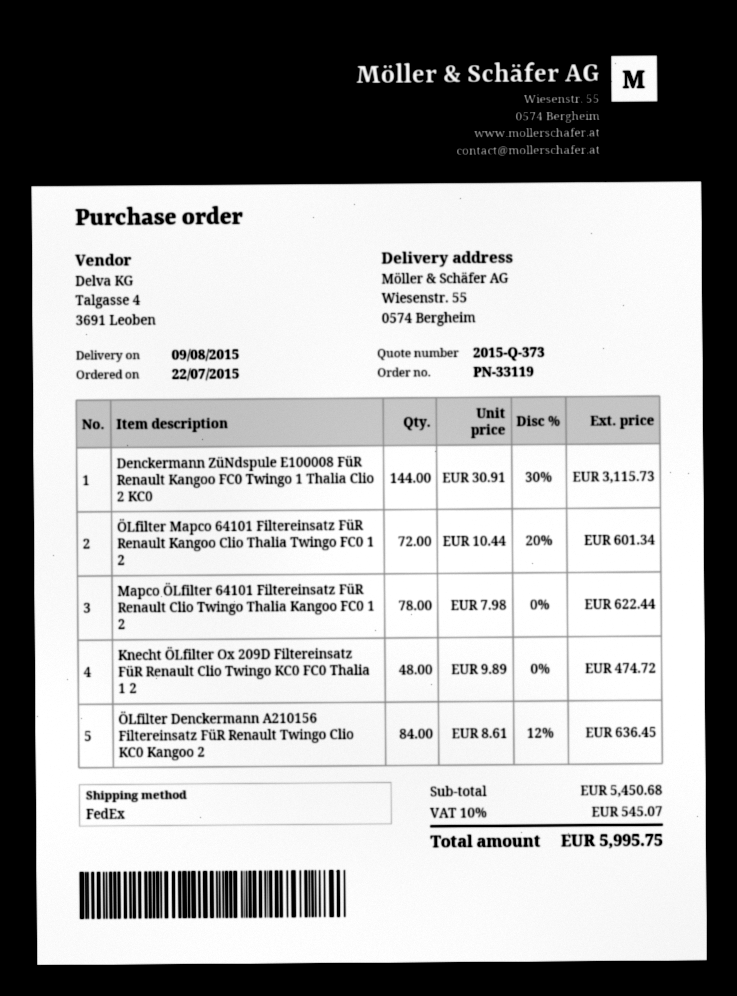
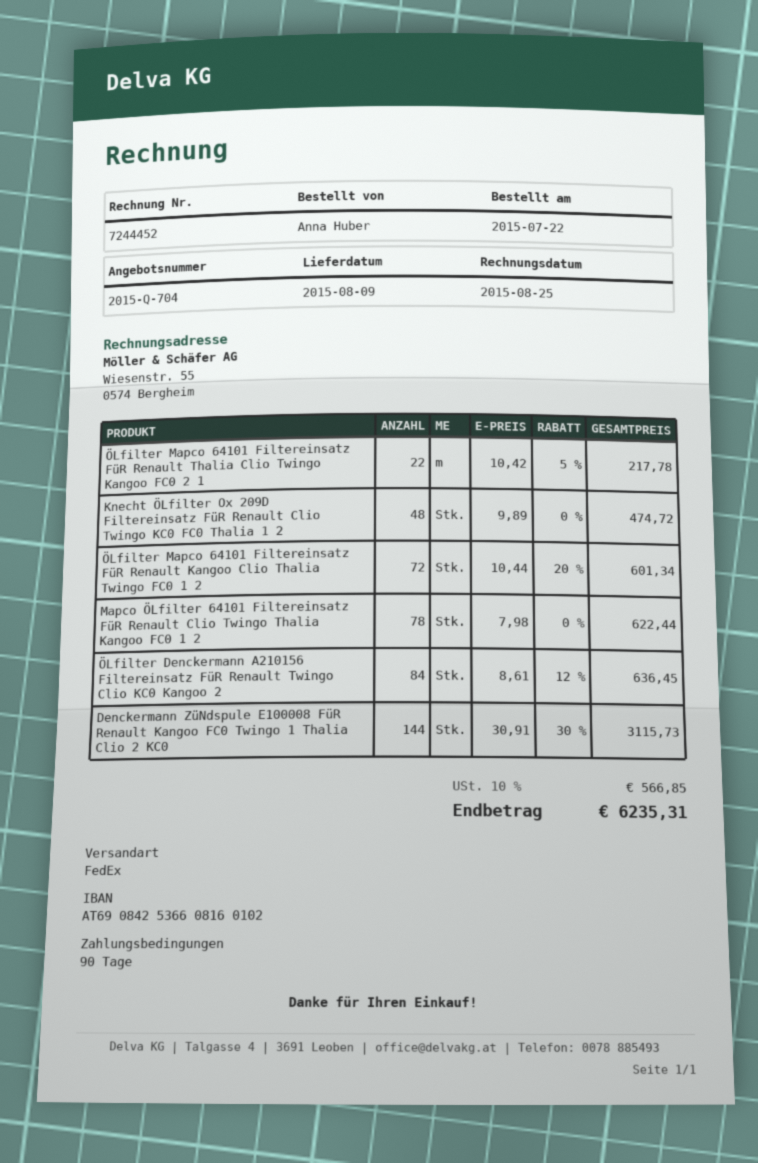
quote number: 2015-Q-373 -> 2015-Q-704
ÖLfilter Mapco 64101 Filtereinsatz FüR Renault Thalia Clio Twingo Kangoo FC0 2 1: none -> 22 x 10.42 - 5% = 217.78
tax: 10% = 545.07 -> 10% = 566.85
total: 5995.75 -> 6235.31

